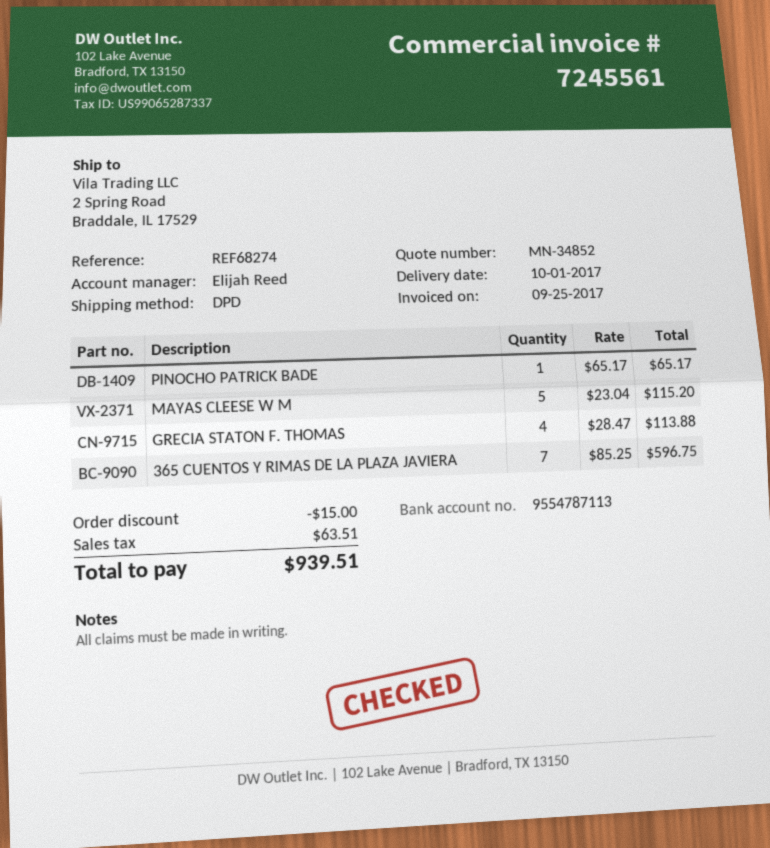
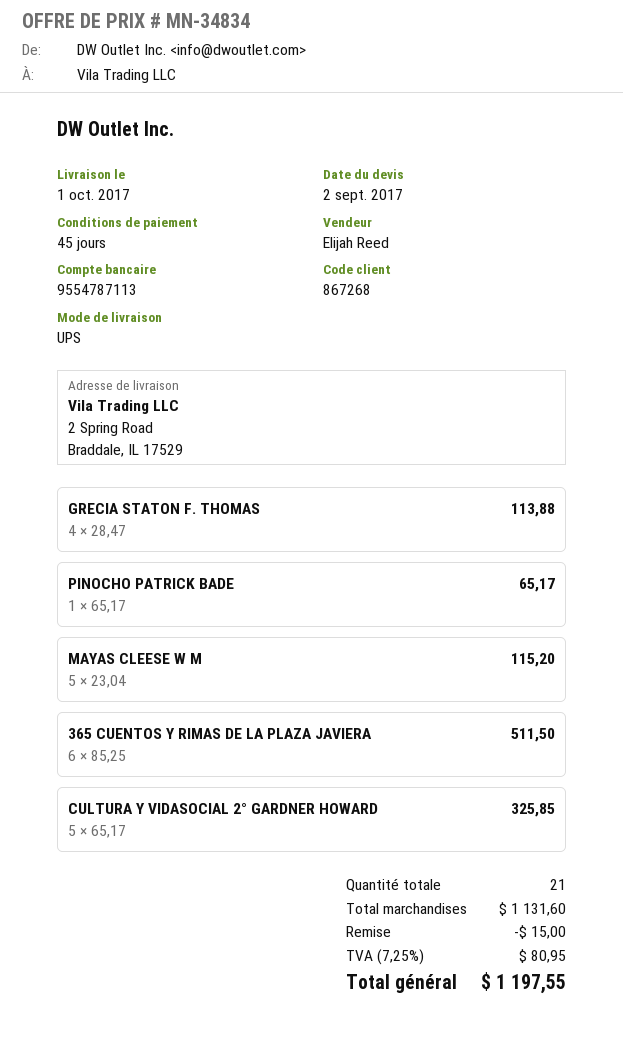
quote number: MN-34852 -> MN-34834
shipping method: DPD -> UPS
365 CUENTOS Y RIMAS DE LA PLAZA JAVIERA: 7 x 85.25 = 596.75 -> 6 x 85.25 = 511.50
CULTURA Y VIDASOCIAL 2° GARDNER HOWARD: none -> 5 x 65.17 = 325.85
tax: 63.51 -> 80.95
total: 939.51 -> 1197.55

